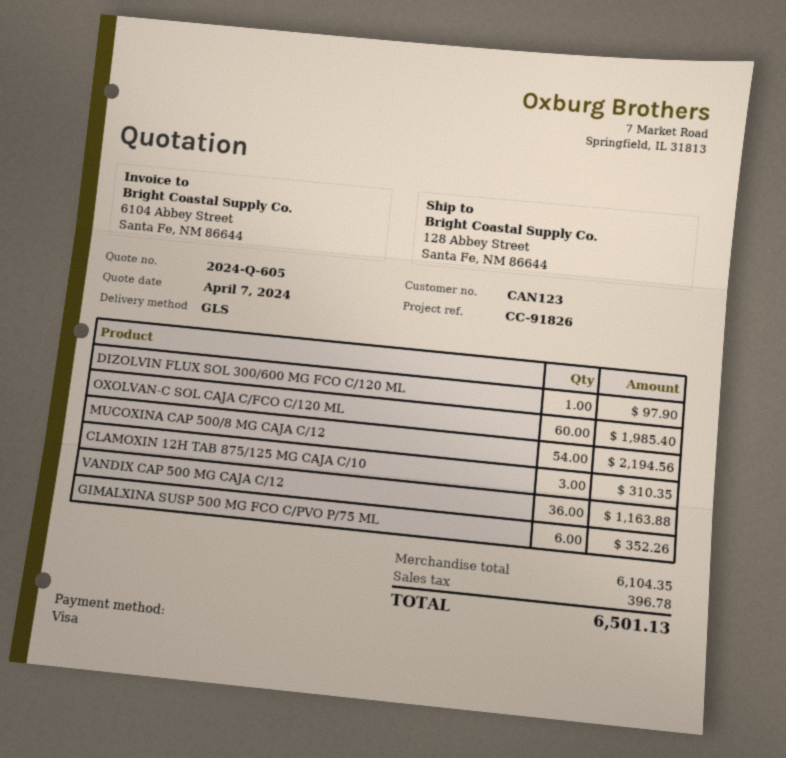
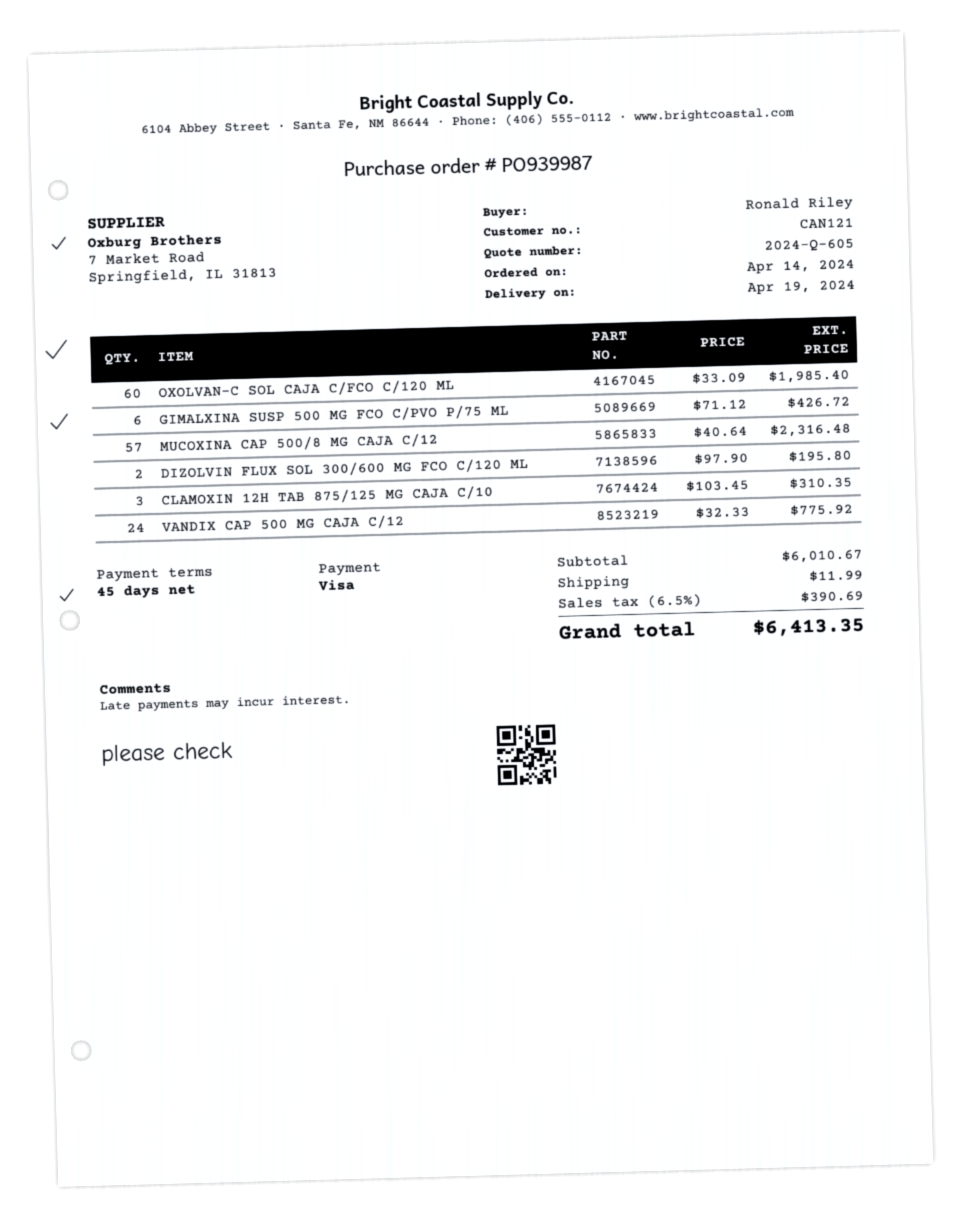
customer number: CAN123 -> CAN121
DIZOLVIN FLUX SOL 300/600 MG FCO C/120 ML: 1 for 97.90 -> 2 for 195.80
MUCOXINA CAP 500/8 MG CAJA C/12: 54 for 2194.56 -> 57 for 2316.48
VANDIX CAP 500 MG CAJA C/12: 36 for 1163.88 -> 24 for 775.92
GIMALXINA SUSP 500 MG FCO C/PVO P/75 ML: 6 for 352.26 -> 6 for 426.72
subtotal: 6104.35 -> 6010.67
shipping: none -> 11.99
tax: 396.78 -> 390.69
total: 6501.13 -> 6413.35

